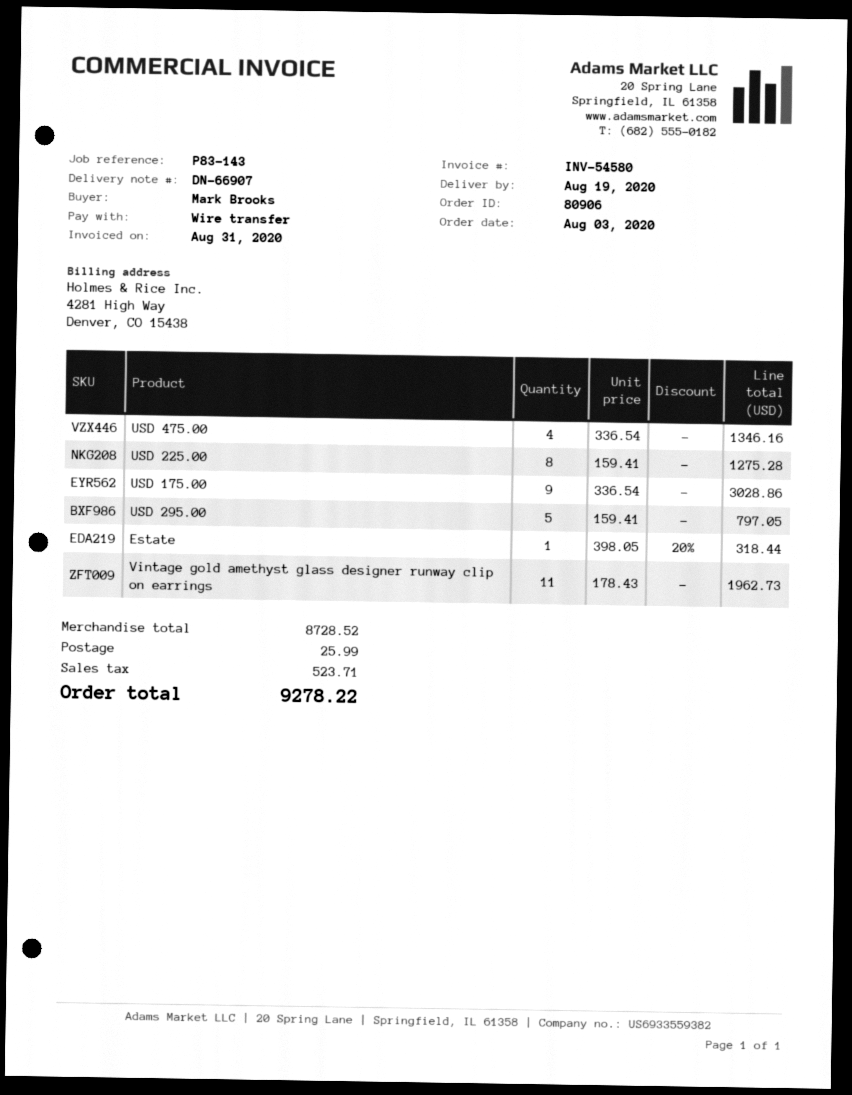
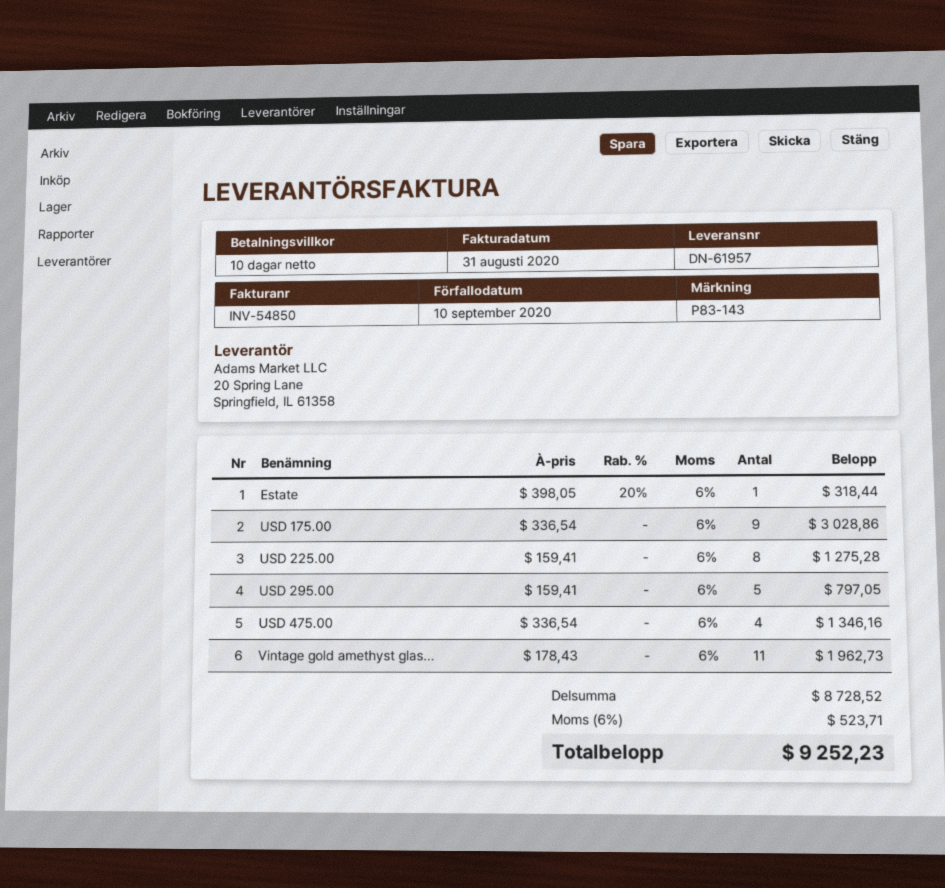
delivery note number: DN-66907 -> DN-61957
invoice number: INV-54580 -> INV-54850
shipping: 25.99 -> none
total: 9278.22 -> 9252.23

